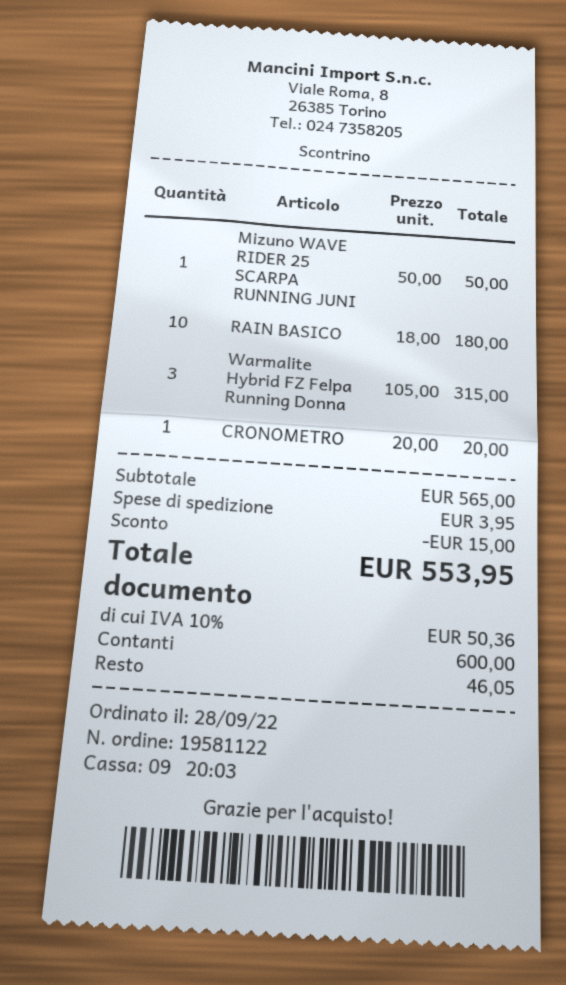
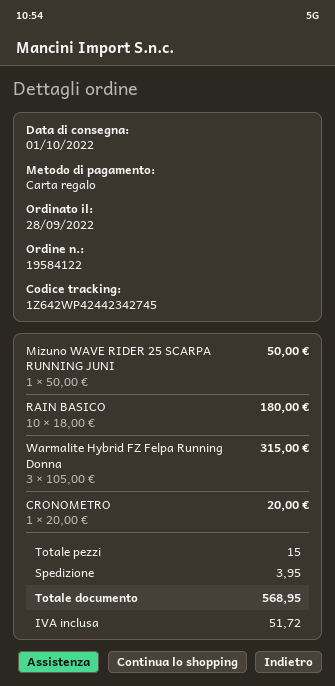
order number: 19581122 -> 19584122
payment method: cash -> gift card
discount: 15.00 -> none
tax: 50.36 -> 51.72
total: 553.95 -> 568.95

